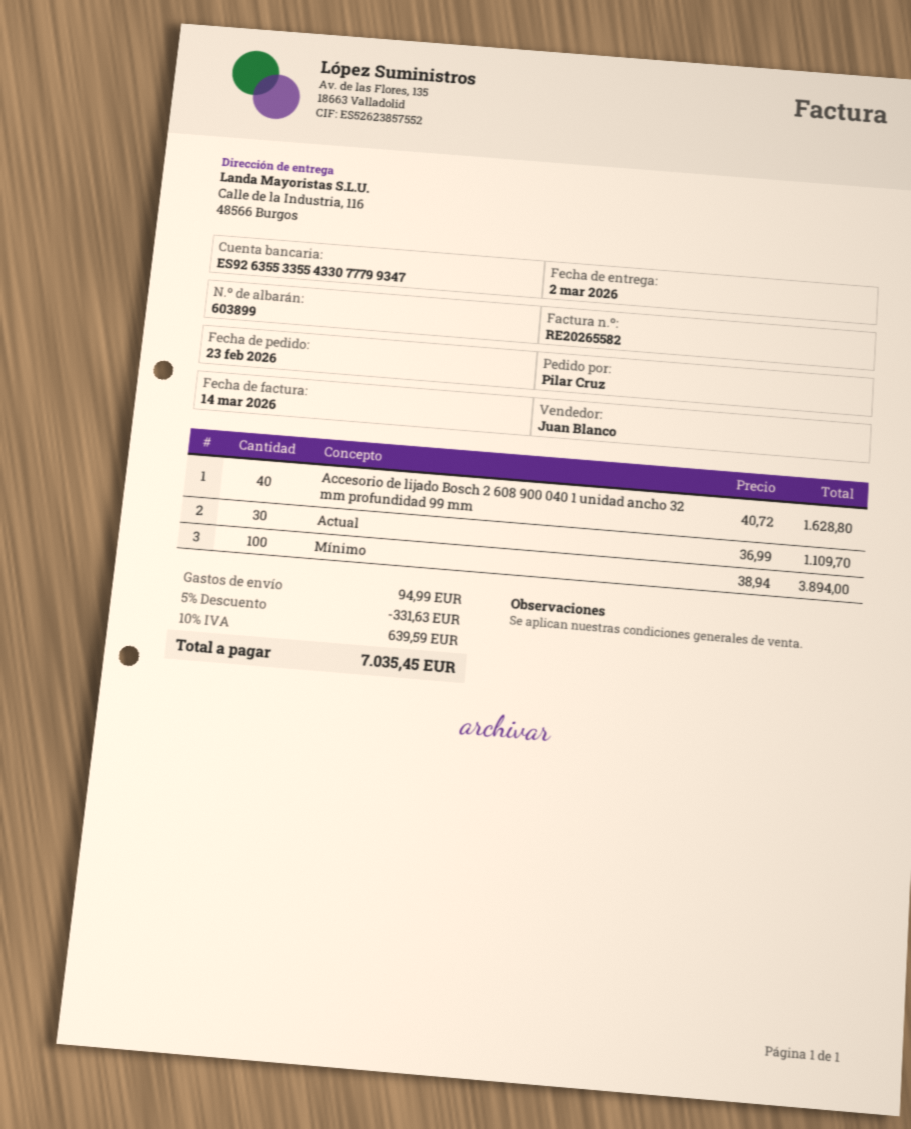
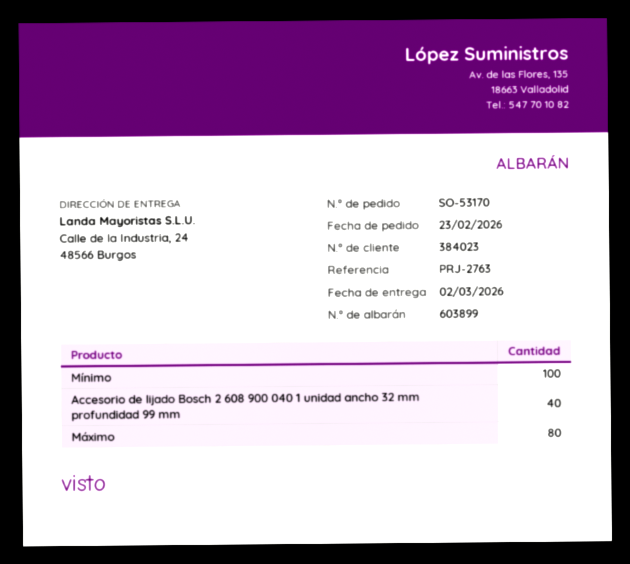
ship to: Calle de la Industria, 116, 48566 Burgos -> Calle de la Industria, 24, 48566 Burgos
Actual: 30 -> none
Máximo: none -> 80

